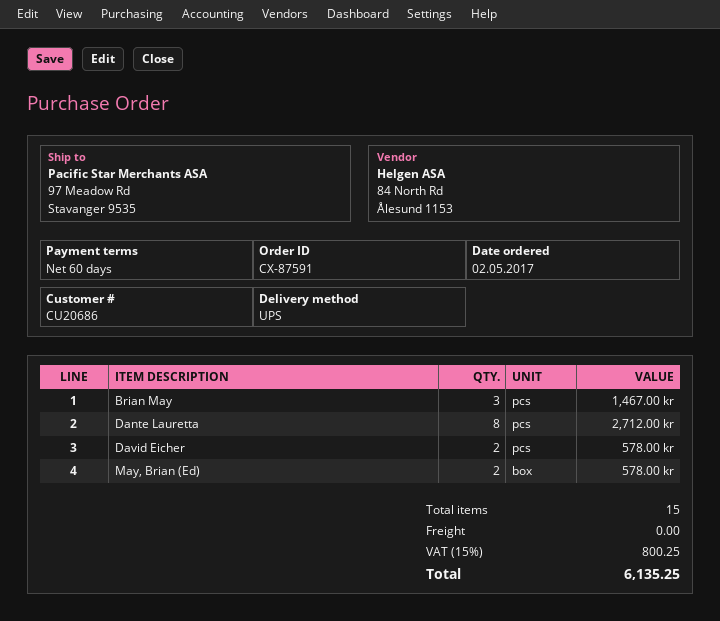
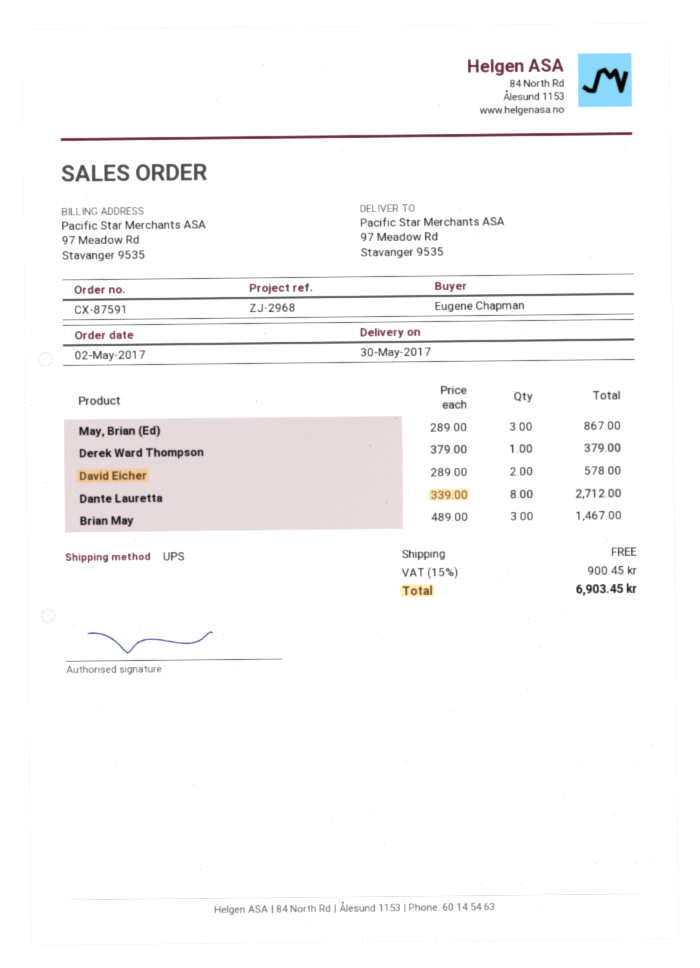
May, Brian (Ed): 2 for 578.00 -> 3 for 867.00
Derek Ward Thompson: none -> 1 for 379.00
tax: 15% = 800.25 -> 15% = 900.45
total: 6135.25 -> 6903.45

